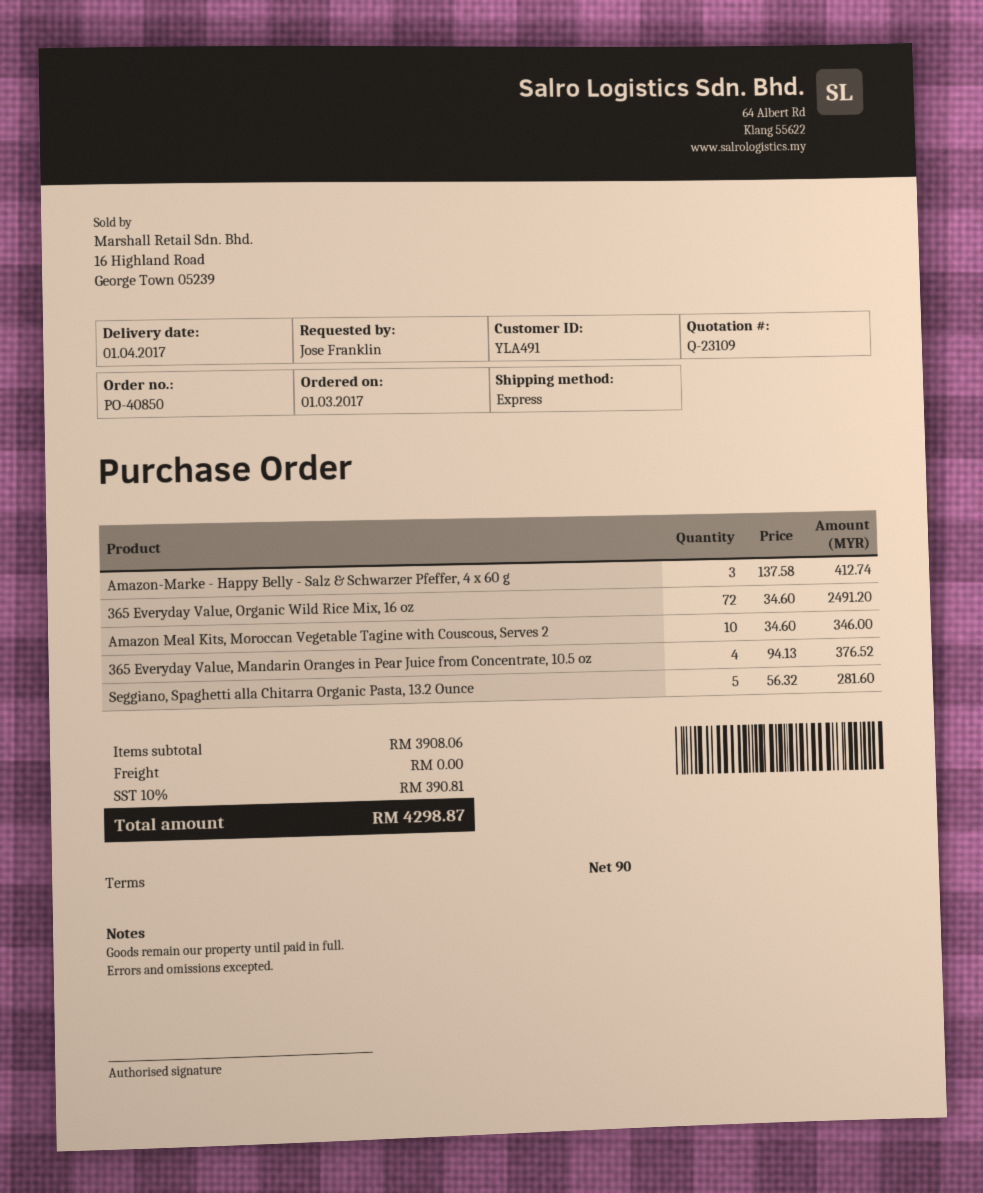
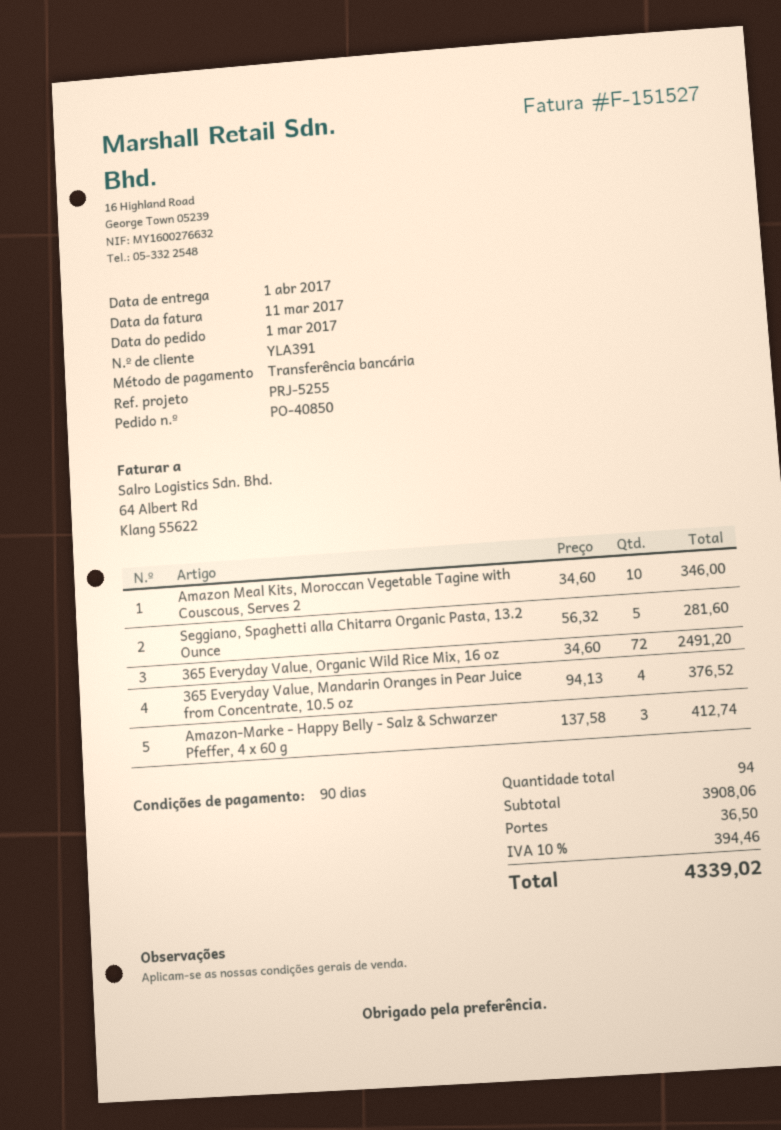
customer number: YLA491 -> YLA391
shipping: 0.00 -> 36.50
tax: 10% = 390.81 -> 10% = 394.46
total: 4298.87 -> 4339.02

